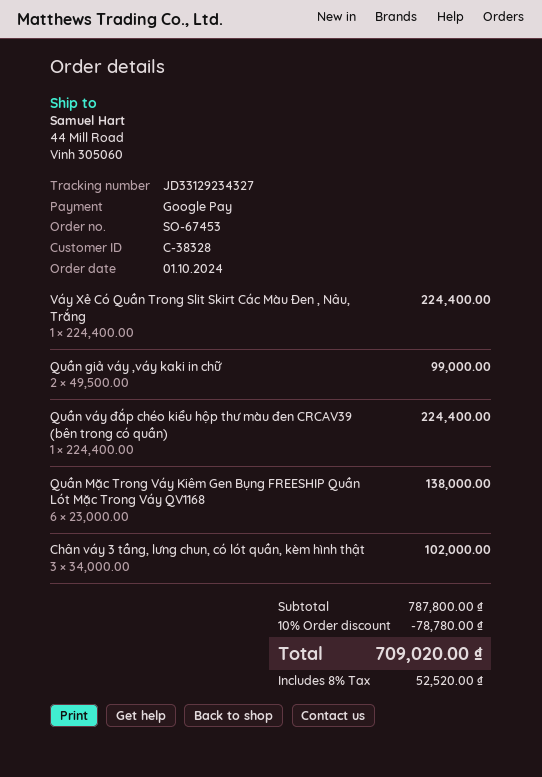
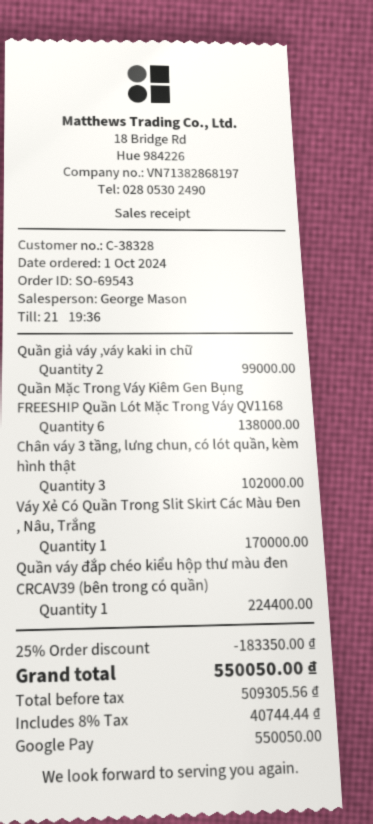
order number: SO-67453 -> SO-69543
Váy Xẻ Có Quần Trong Slit Skirt Các Màu Đen , Nâu, Trắng: 1 for 224400.00 -> 1 for 170000.00
discount: 10% = 78780.00 -> 25% = 183350.00
tax: 8% = 52520.00 -> 8% = 40744.44
total: 709020.00 -> 550050.00

